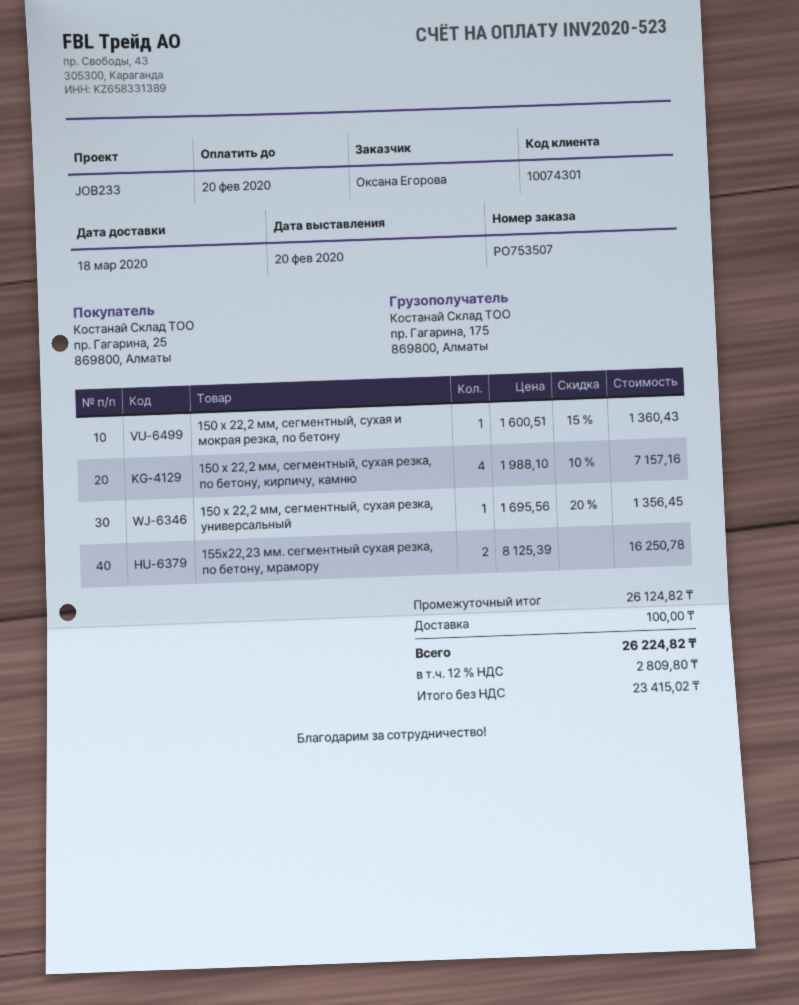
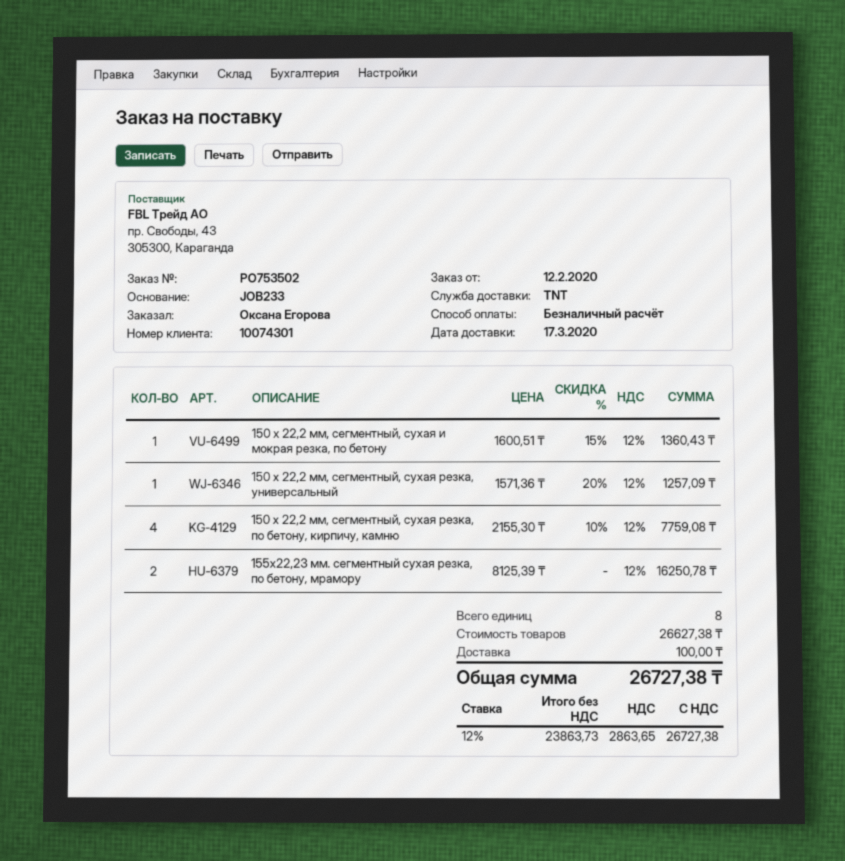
order number: PO753507 -> PO753502
delivery date: 2020-03-18 -> 2020-03-17
150 х 22,2 мм, сегментный, сухая резка, по бетону, кирпичу, камню: 4 x 1988.10 - 10% = 7157.16 -> 4 x 2155.30 - 10% = 7759.08
150 х 22,2 мм, сегментный, сухая резка, универсальный: 1 x 1695.56 - 20% = 1356.45 -> 1 x 1571.36 - 20% = 1257.09
subtotal: 26124.82 -> 26627.38
net: 23415.02 -> 23863.73
tax: 12% = 2809.80 -> 12% = 2863.65
total: 26224.82 -> 26727.38

